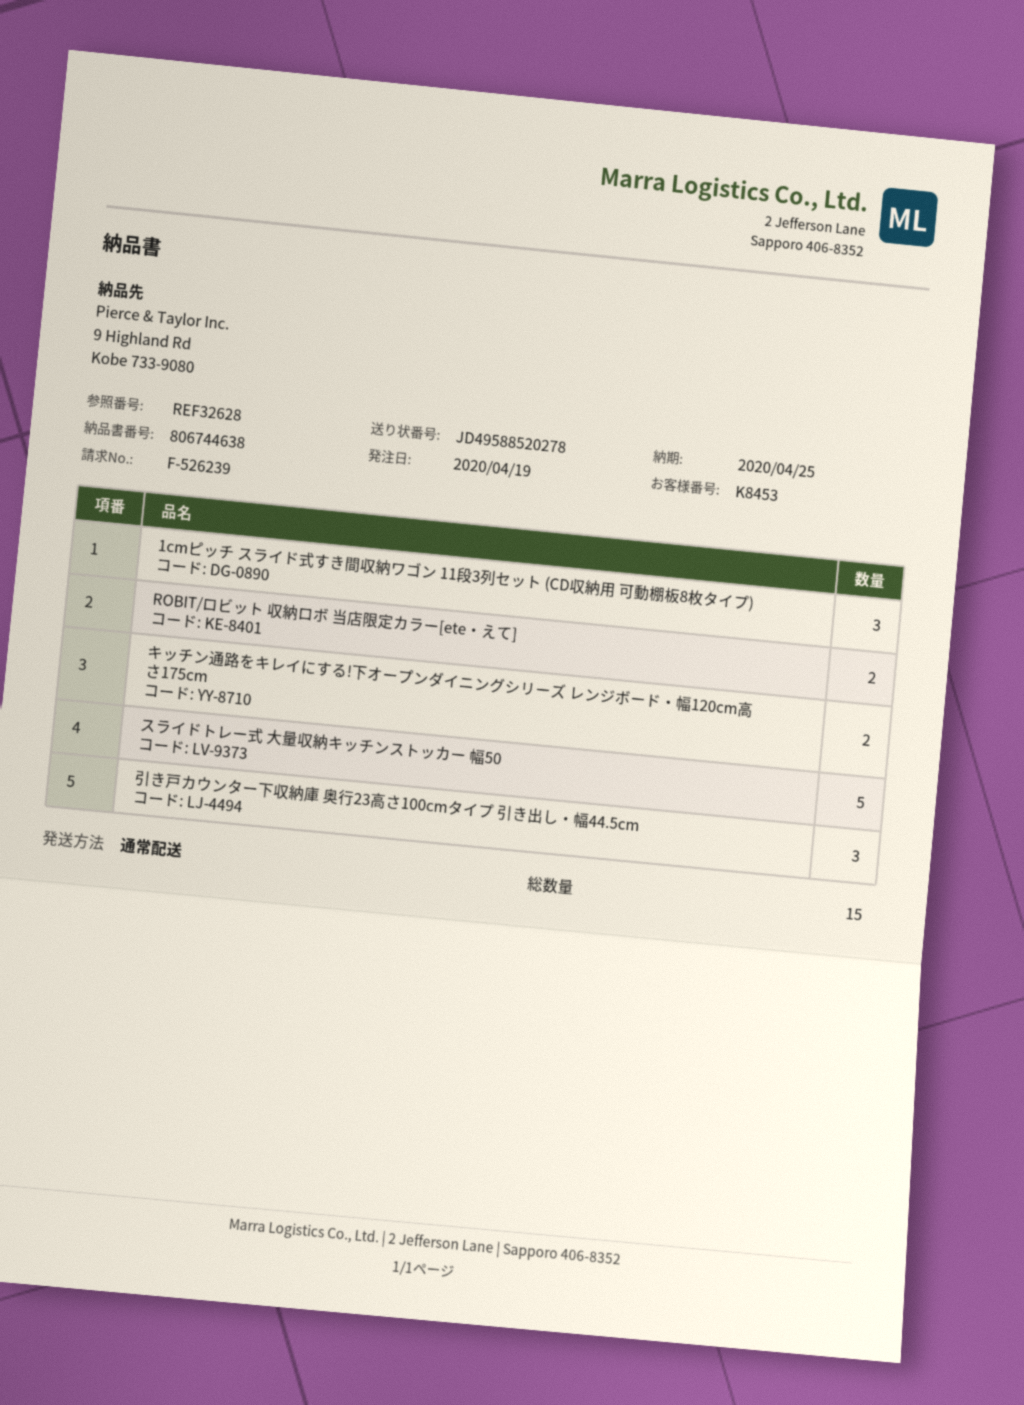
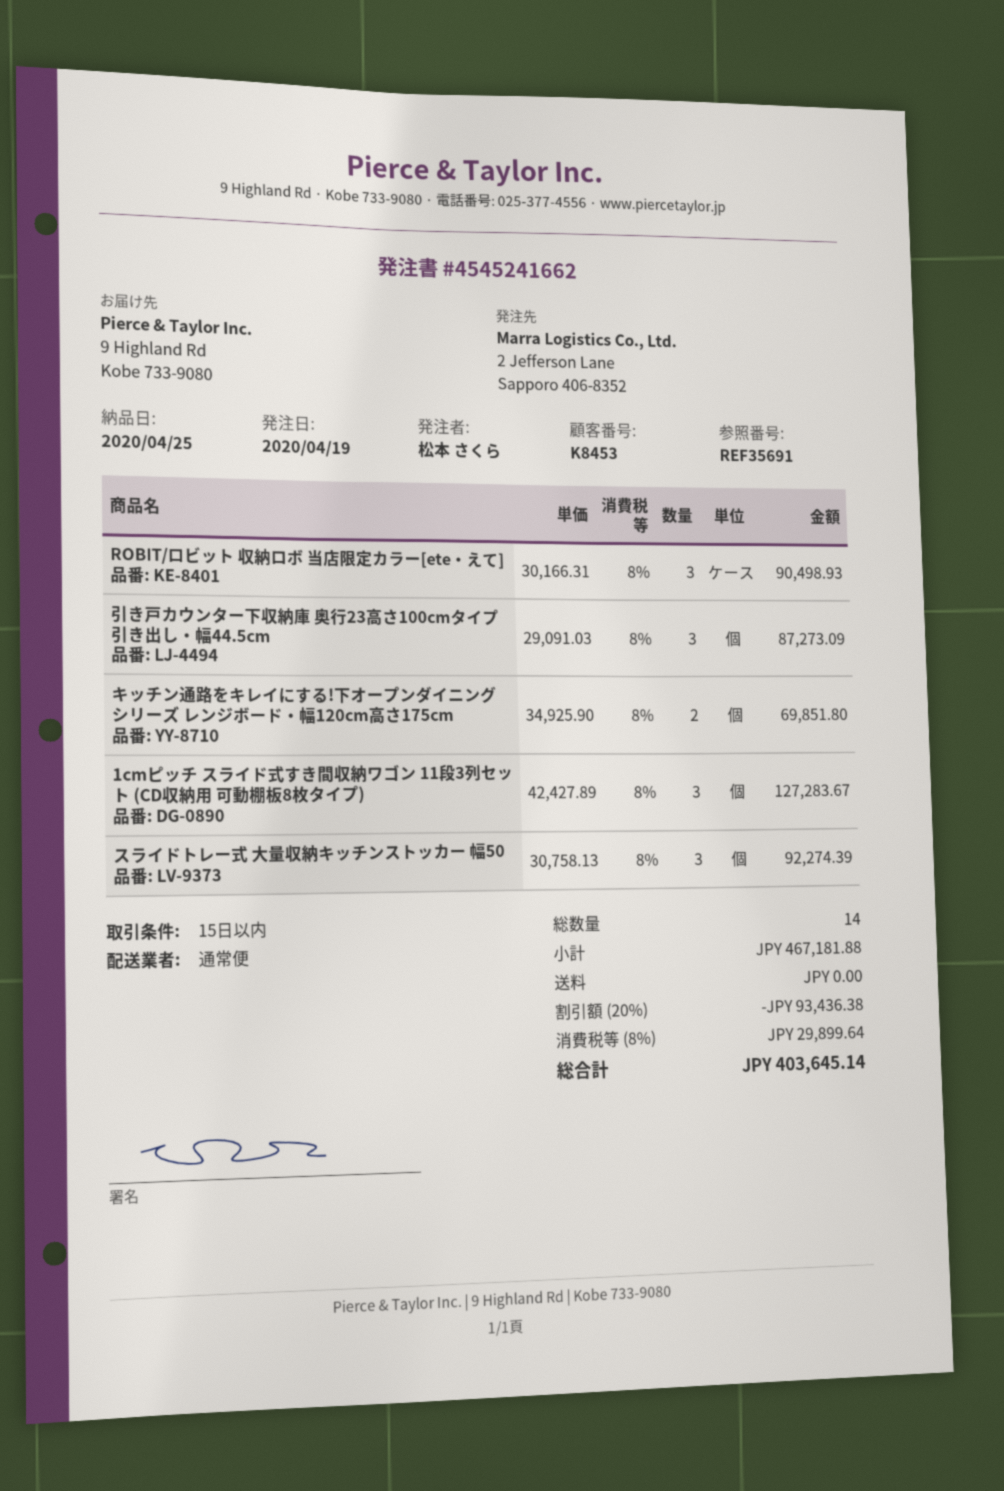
reference: REF32628 -> REF35691
ROBIT/ロビット 収納ロボ 当店限定カラー[ete・えて]: 2 -> 3
スライドトレー式 大量収納キッチンストッカー 幅50: 5 -> 3
total quantity: 15 -> 14

